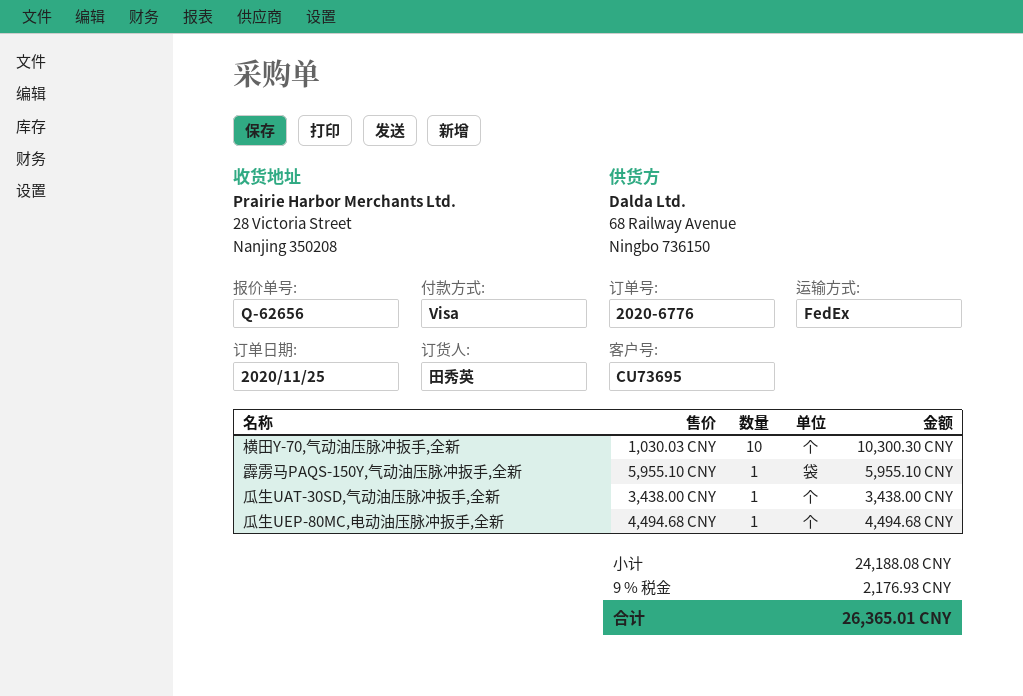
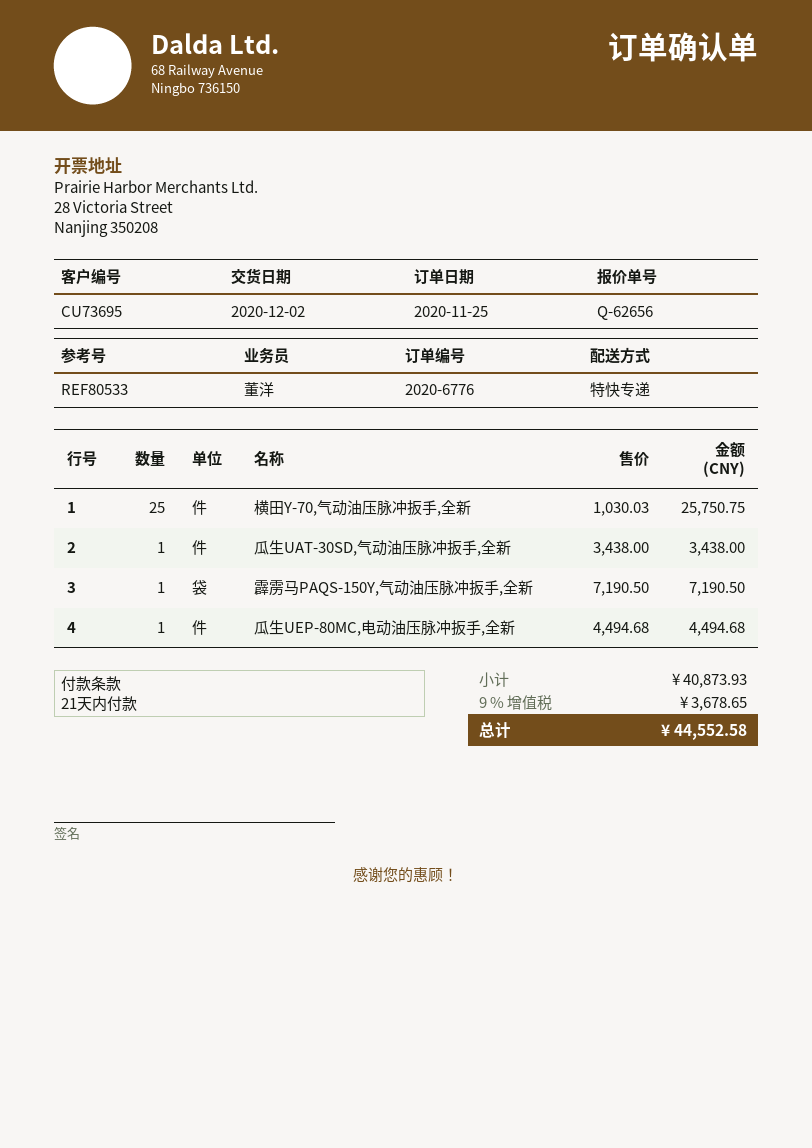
shipping method: FedEx -> express
横田Y-70,气动油压脉冲扳手,全新: 10 x 1030.03 = 10300.30 -> 25 x 1030.03 = 25750.75
霹雳马PAQS-150Y,气动油压脉冲扳手,全新: 1 x 5955.10 = 5955.10 -> 1 x 7190.50 = 7190.50
subtotal: 24188.08 -> 40873.93
tax: 9% = 2176.93 -> 9% = 3678.65
total: 26365.01 -> 44552.58

